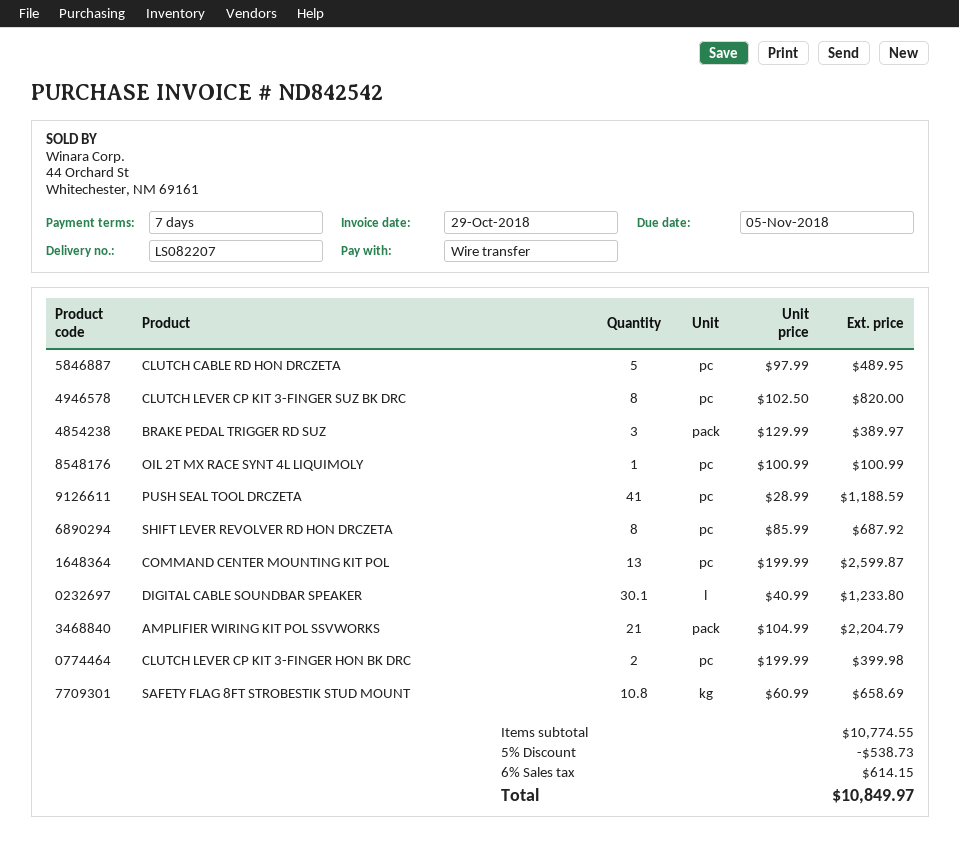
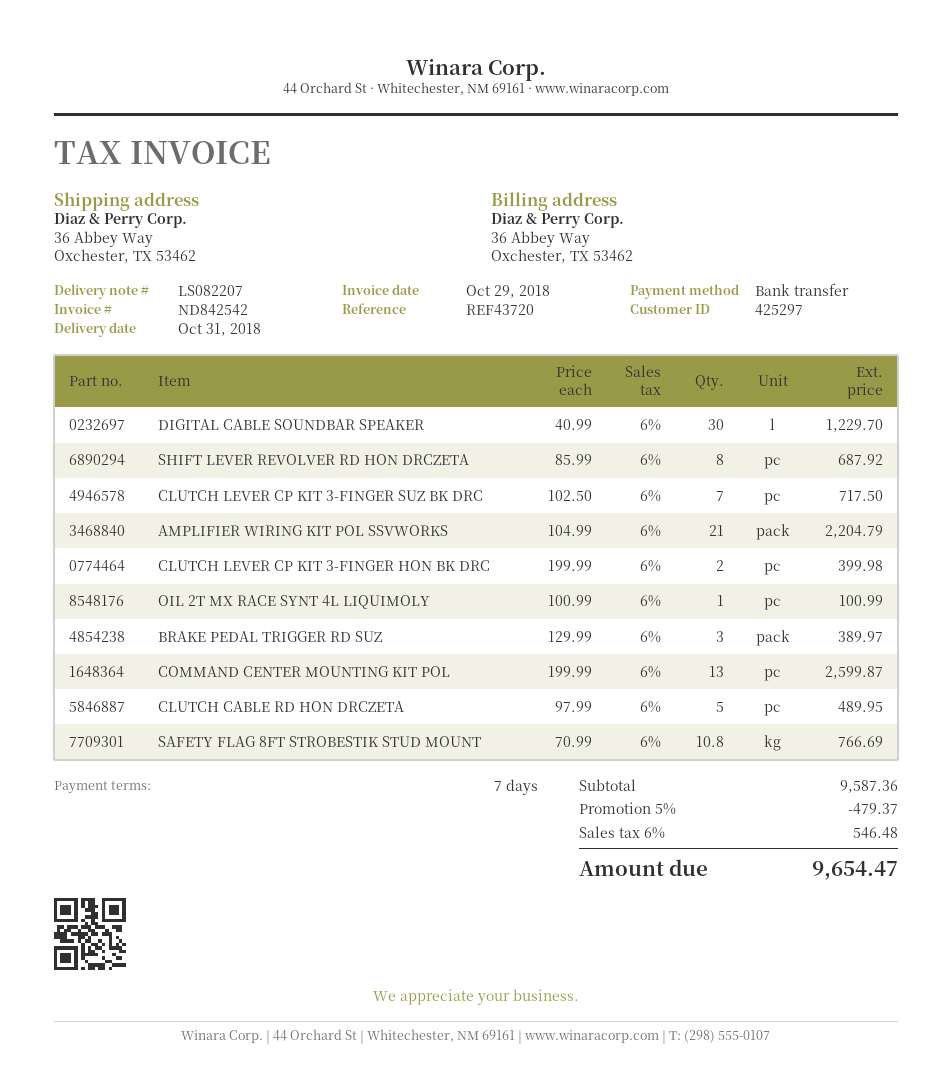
CLUTCH LEVER CP KIT 3-FINGER SUZ BK DRC: 8 x 102.50 = 820.00 -> 7 x 102.50 = 717.50
PUSH SEAL TOOL DRCZETA: 41 x 28.99 = 1188.59 -> none
DIGITAL CABLE SOUNDBAR SPEAKER: 30.1 x 40.99 = 1233.80 -> 30 x 40.99 = 1229.70
SAFETY FLAG 8FT STROBESTIK STUD MOUNT: 10.8 x 60.99 = 658.69 -> 10.8 x 70.99 = 766.69
subtotal: 10774.55 -> 9587.36
discount: 5% = 538.73 -> 5% = 479.37
tax: 6% = 614.15 -> 6% = 546.48
total: 10849.97 -> 9654.47

